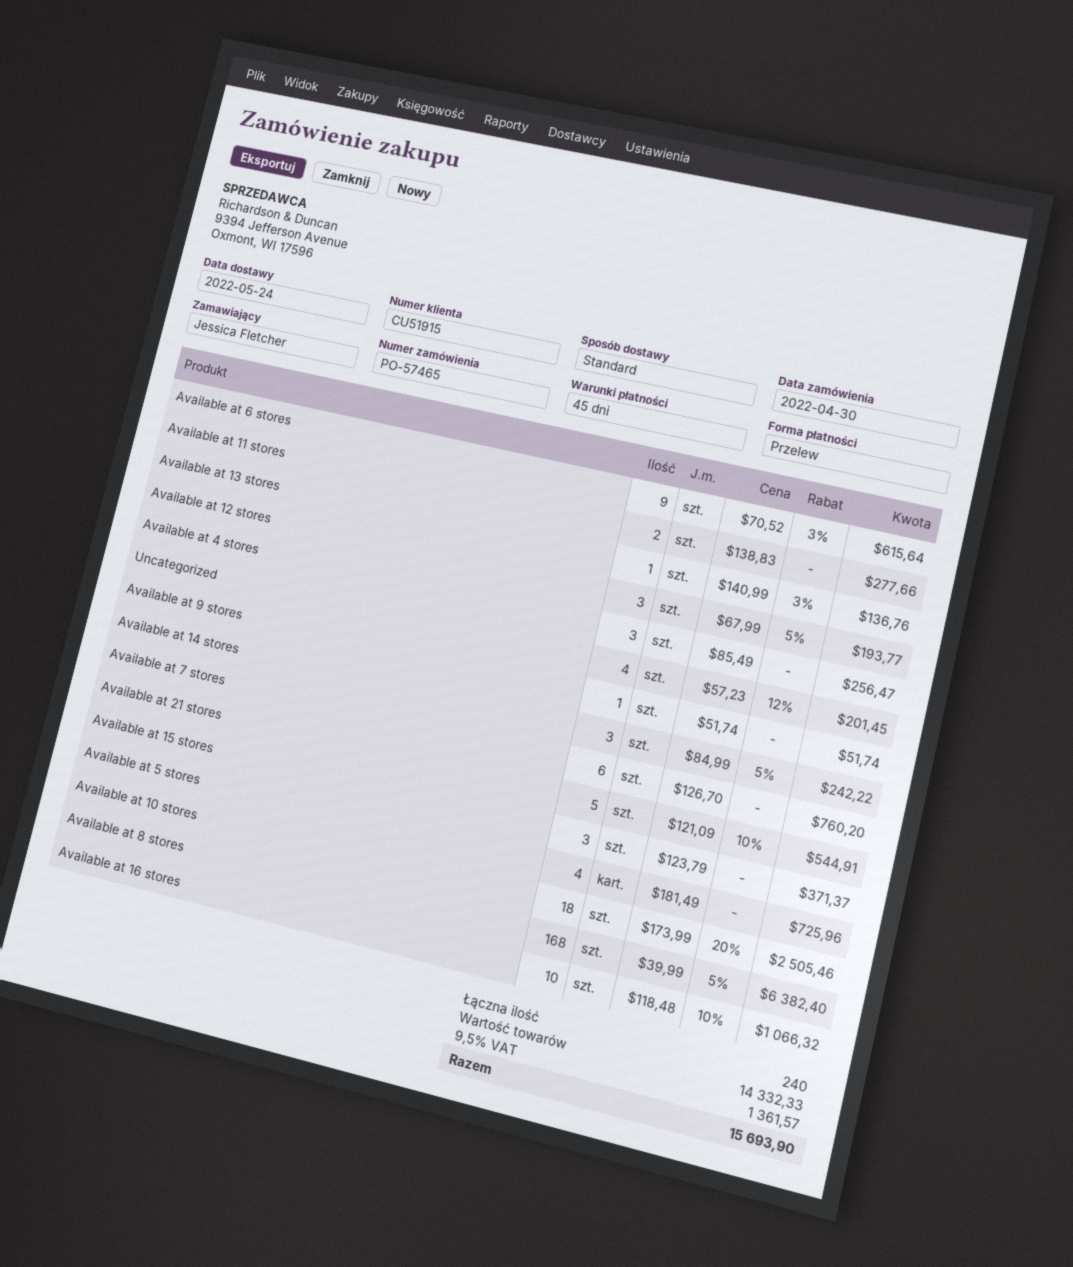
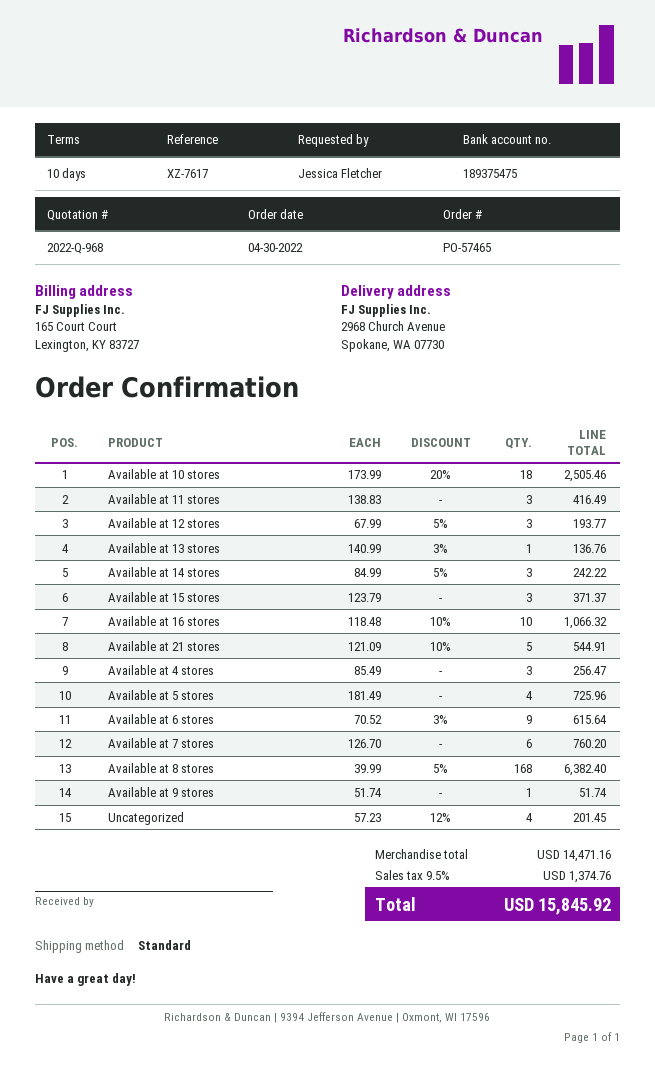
payment terms: 45 days -> 10 days
Available at 11 stores: 2 x 138.83 = 277.66 -> 3 x 138.83 = 416.49
subtotal: 14332.33 -> 14471.16
tax: 9.5% = 1361.57 -> 9.5% = 1374.76
total: 15693.90 -> 15845.92

